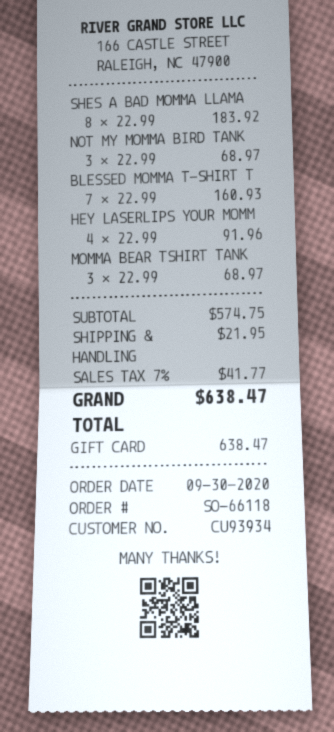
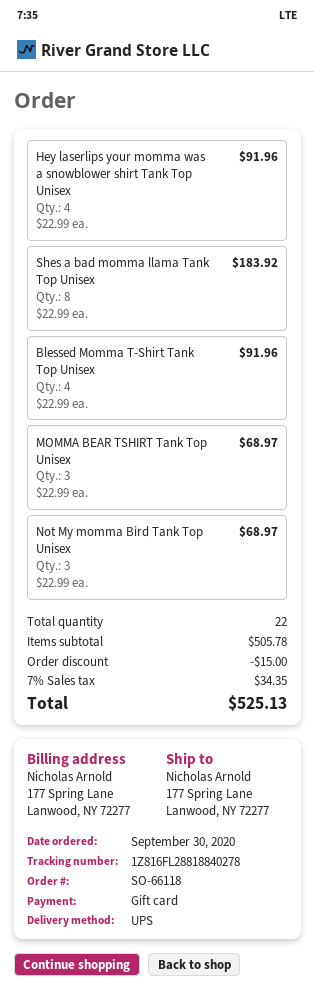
BLESSED MOMMA T-SHIRT T: 7 x 22.99 = 160.93 -> 4 x 22.99 = 91.96
subtotal: 574.75 -> 505.78
discount: none -> 15.00
shipping: 21.95 -> none
tax: 7% = 41.77 -> 7% = 34.35
total: 638.47 -> 525.13

